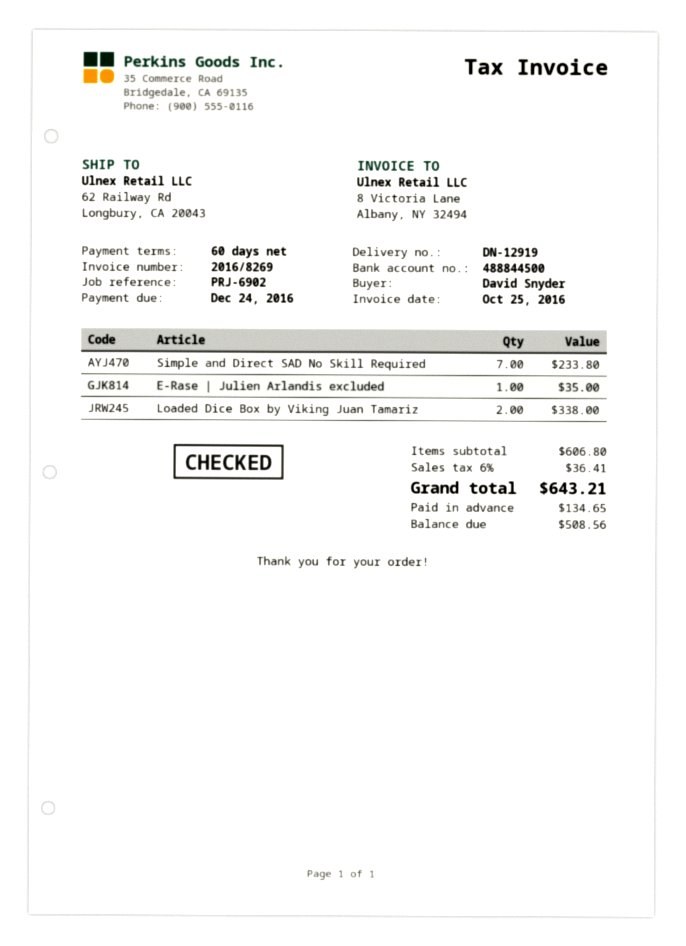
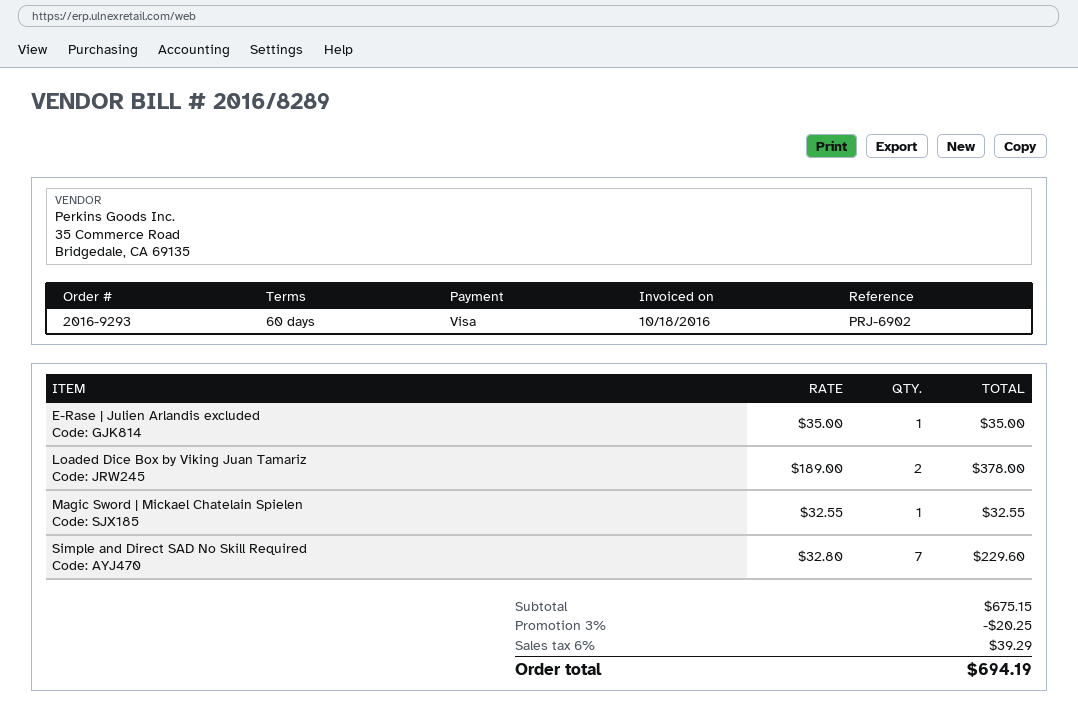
invoice number: 2016/8269 -> 2016/8289
invoice date: 2016-10-25 -> 2016-10-18
Simple and Direct SAD No Skill Required: 7 for 233.80 -> 7 for 229.60
Loaded Dice Box by Viking Juan Tamariz: 2 for 338.00 -> 2 for 378.00
Magic Sword | Mickael Chatelain Spielen: none -> 1 for 32.55
subtotal: 606.80 -> 675.15
discount: none -> 3% = 20.25
tax: 6% = 36.41 -> 6% = 39.29
total: 643.21 -> 694.19

